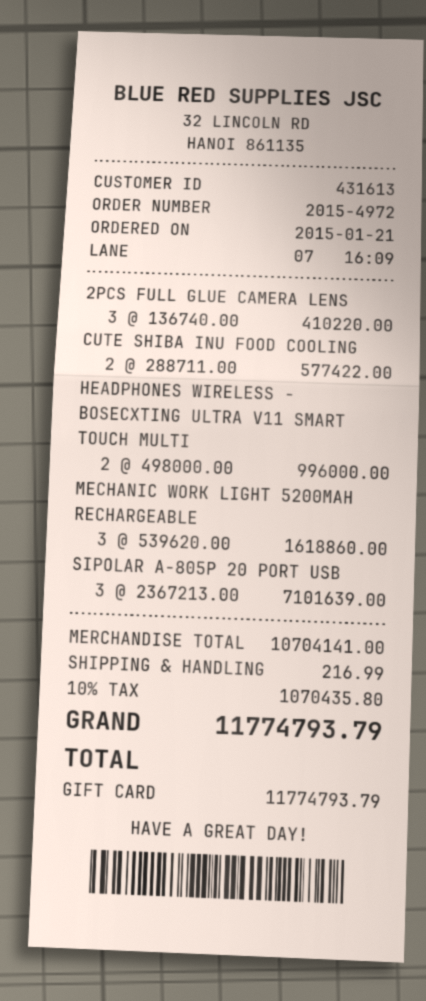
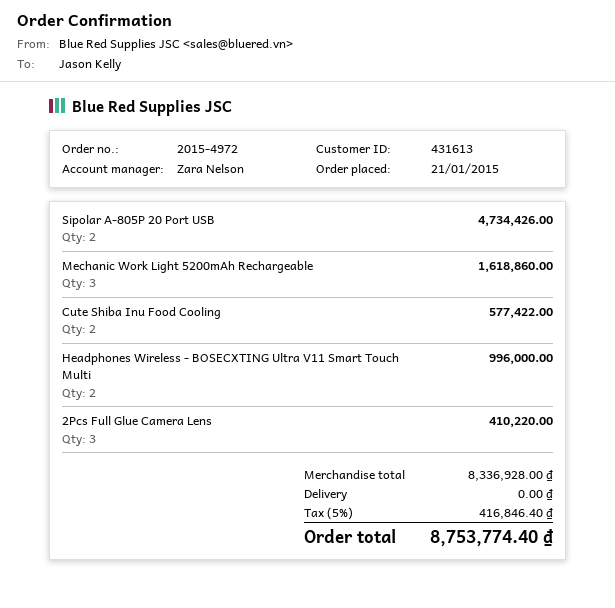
SIPOLAR A-805P 20 PORT USB: 3 for 7101639.00 -> 2 for 4734426.00
subtotal: 10704141.00 -> 8336928.00
shipping: 216.99 -> 0.00
tax: 10% = 1070435.80 -> 5% = 416846.40
total: 11774793.79 -> 8753774.40

